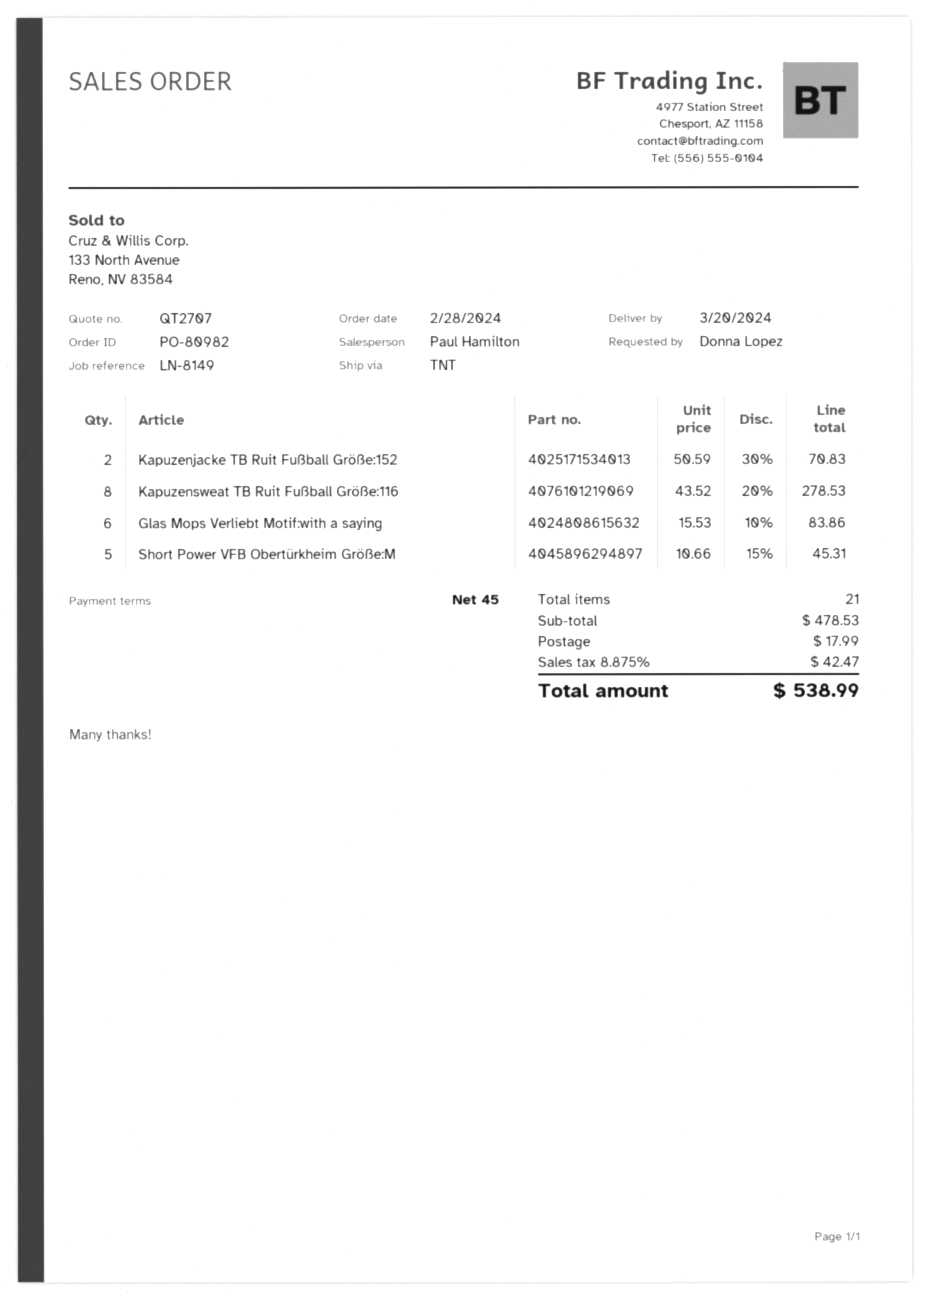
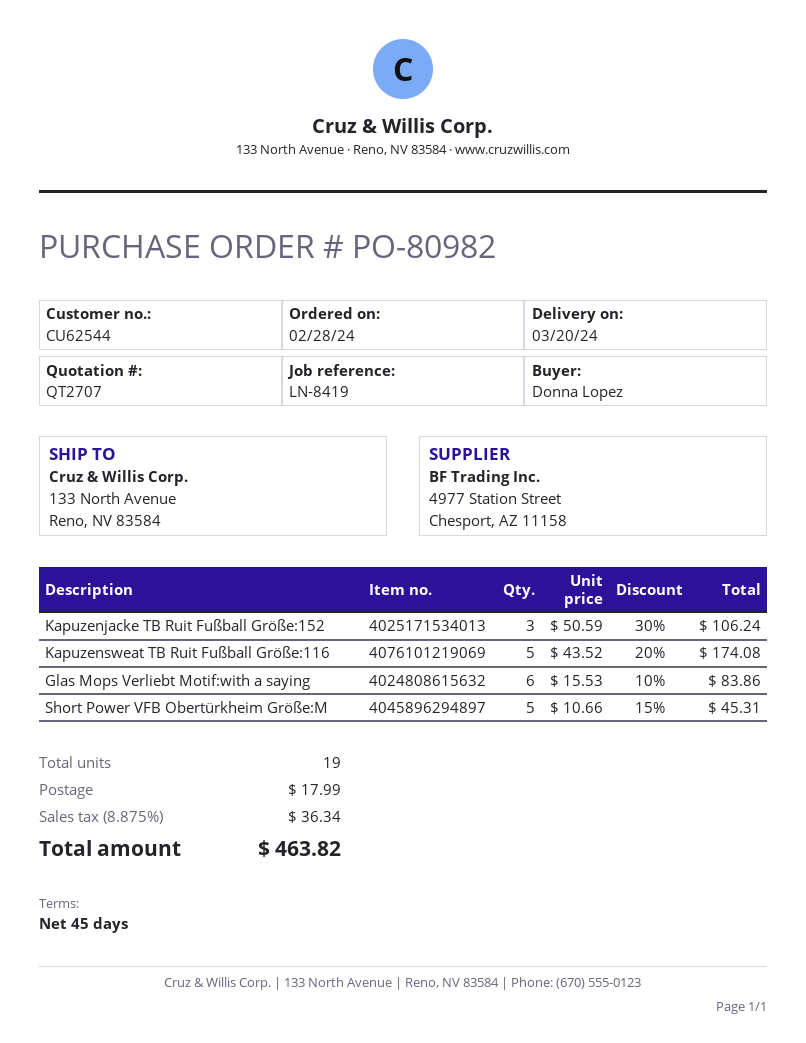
reference: LN-8149 -> LN-8419
Kapuzenjacke TB Ruit Fußball Größe:152: 2 x 50.59 - 30% = 70.83 -> 3 x 50.59 - 30% = 106.24
Kapuzensweat TB Ruit Fußball Größe:116: 8 x 43.52 - 20% = 278.53 -> 5 x 43.52 - 20% = 174.08
total quantity: 21 -> 19
tax: 8.875% = 42.47 -> 8.875% = 36.34
total: 538.99 -> 463.82

